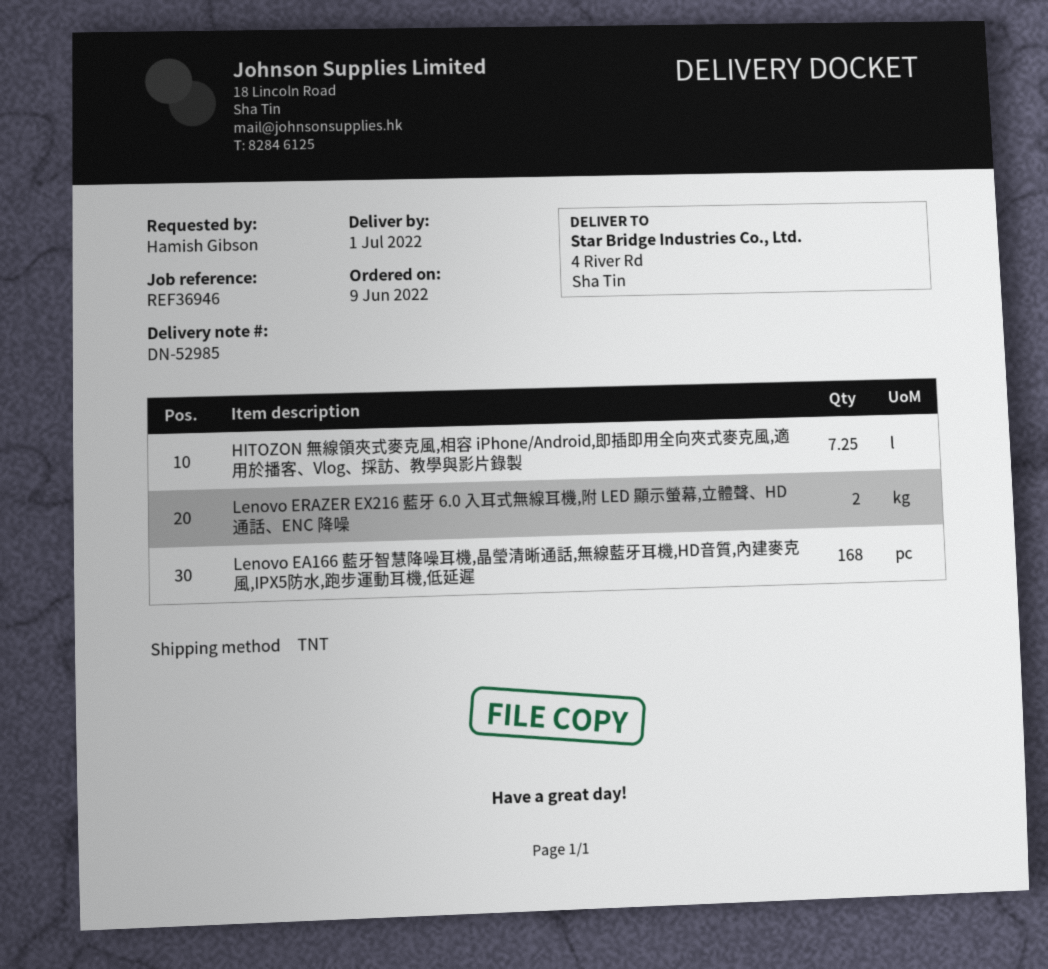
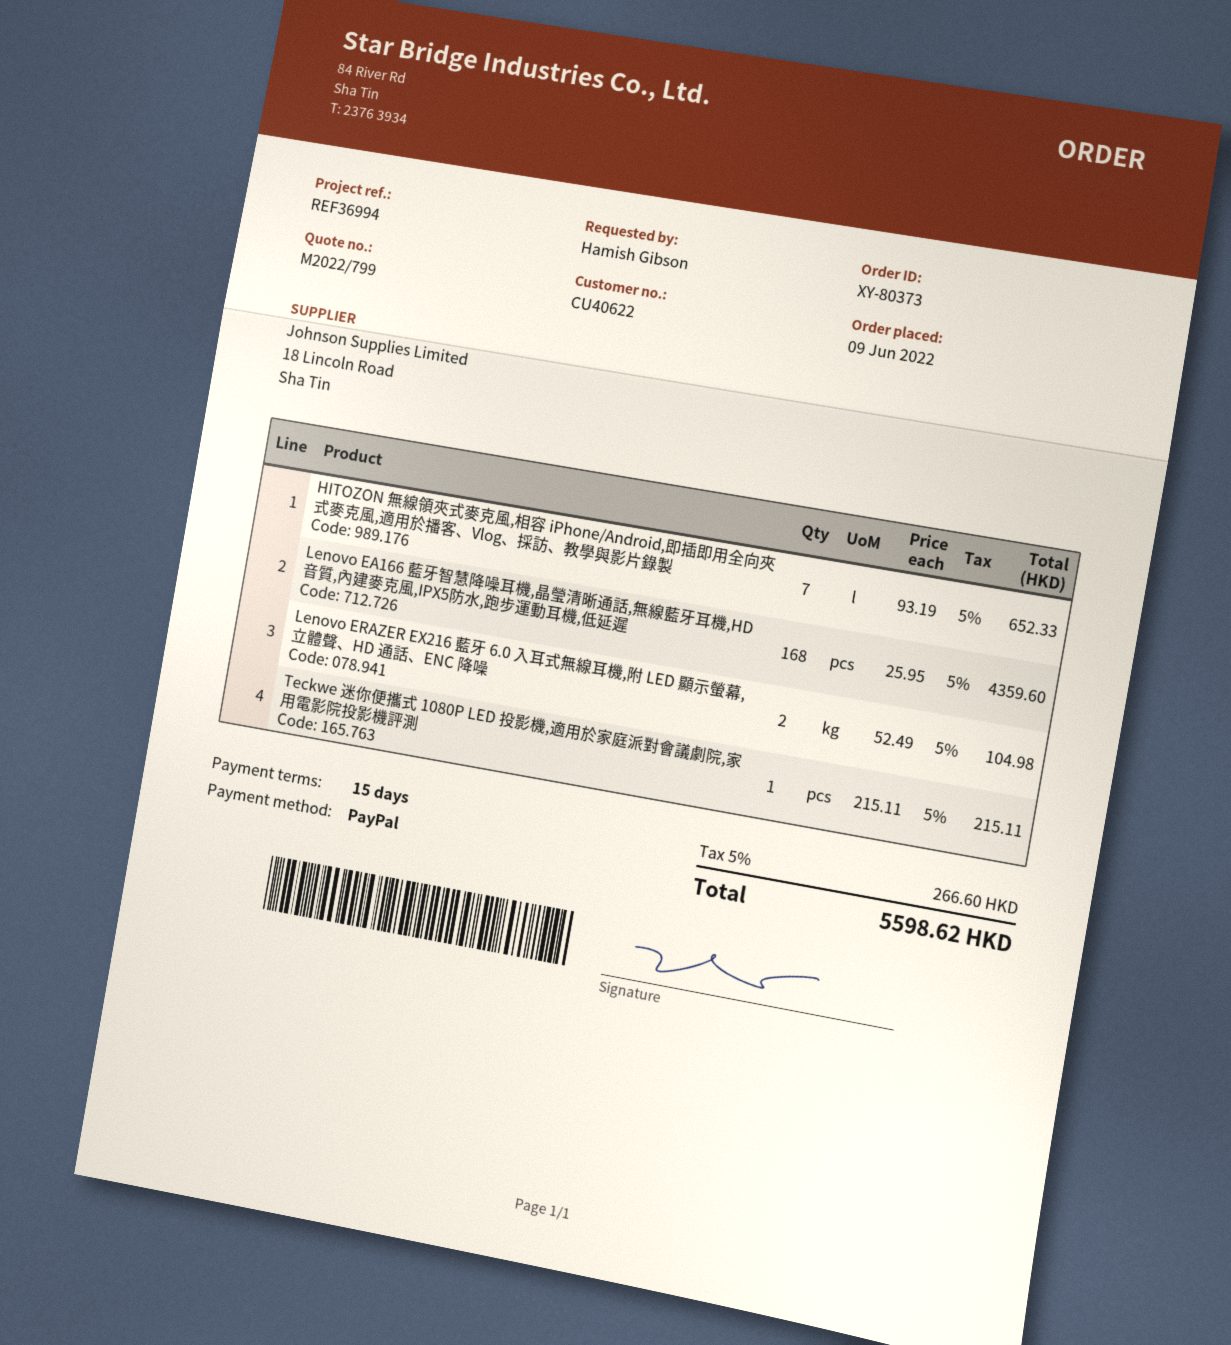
reference: REF36946 -> REF36994
HITOZON 無線領夾式麥克風,相容 iPhone/Android,即插即用全向夾式麥克風,適用於播客、Vlog、採訪、教學與影片錄製: 7.25 -> 7
Teckwe 迷你便攜式 1080P LED 投影機,適用於家庭派對會議劇院,家用電影院投影機評測: none -> 1

